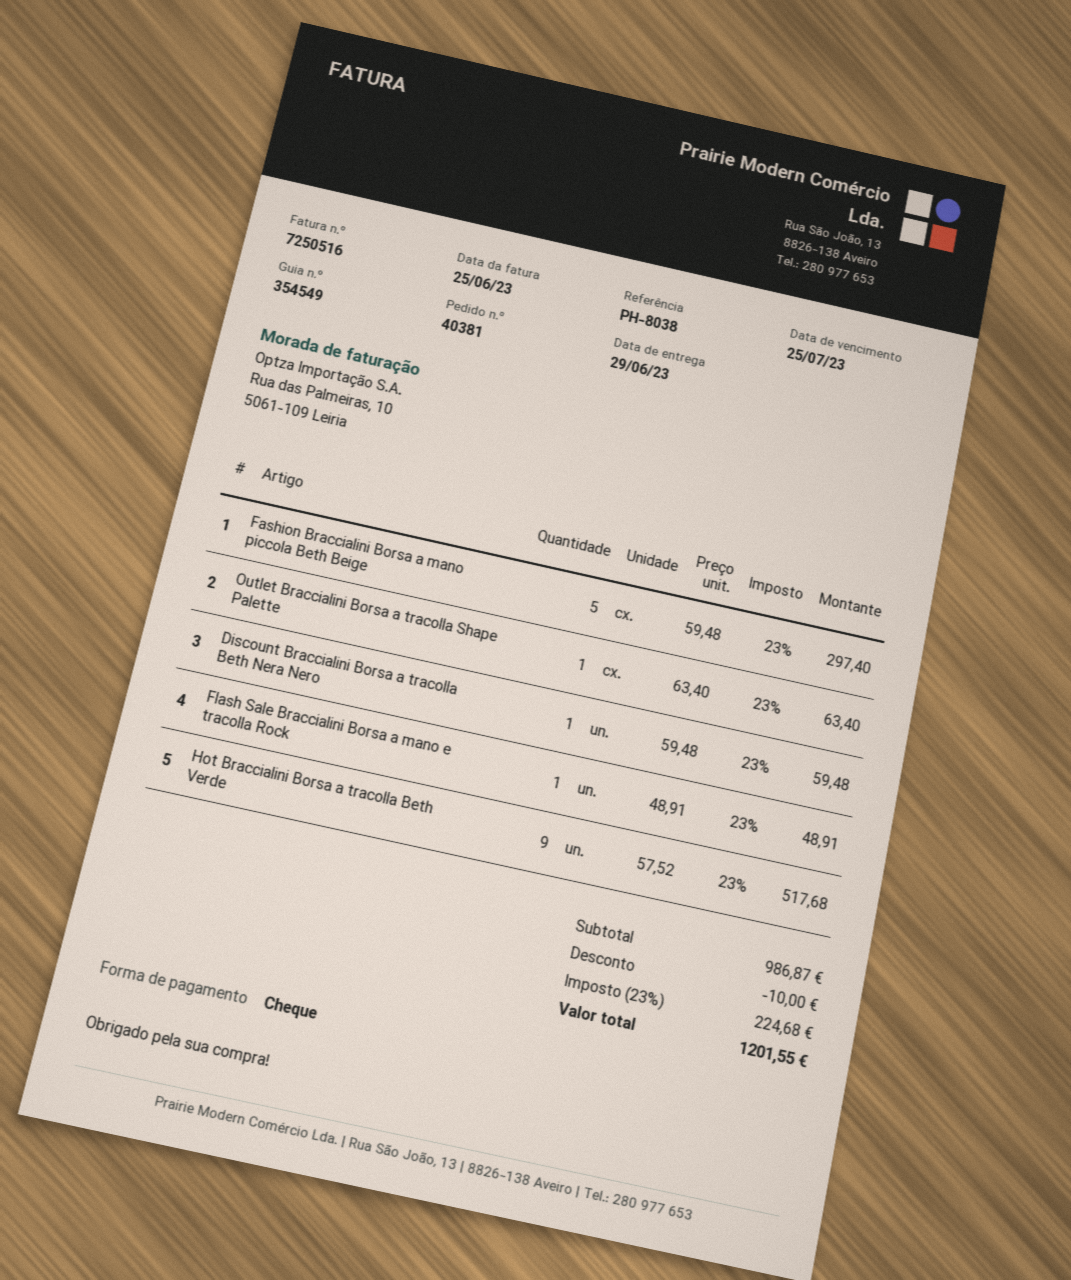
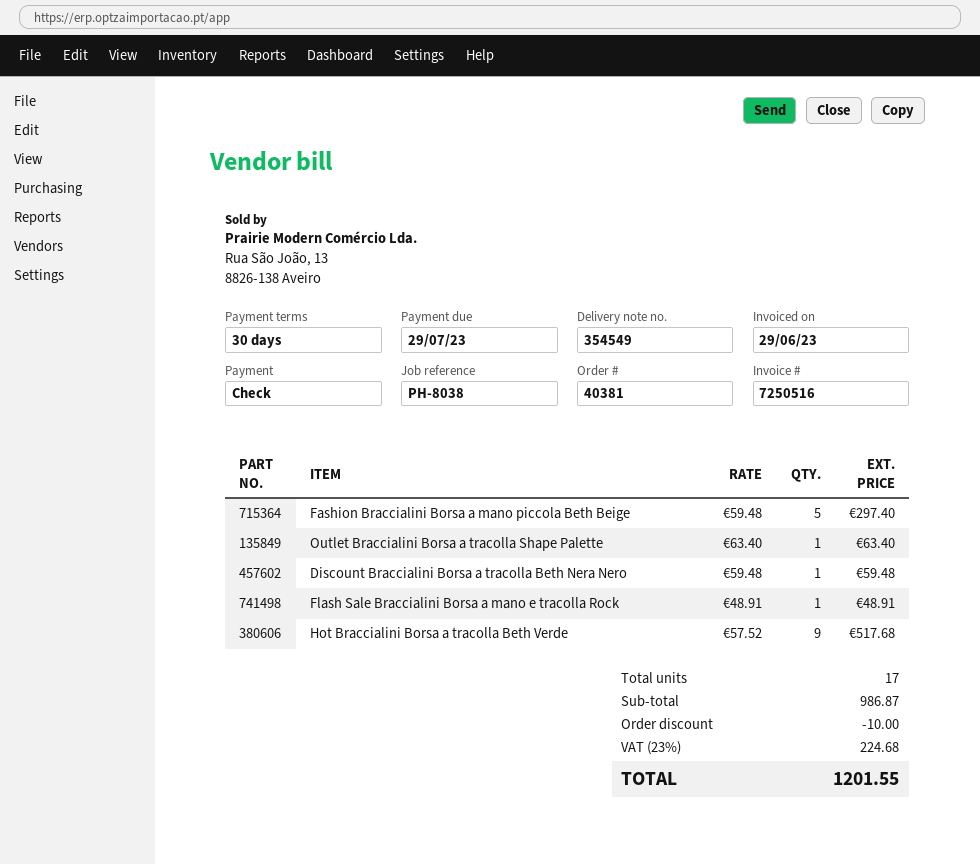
invoice date: 2023-06-25 -> 2023-06-29
due date: 2023-07-25 -> 2023-07-29

